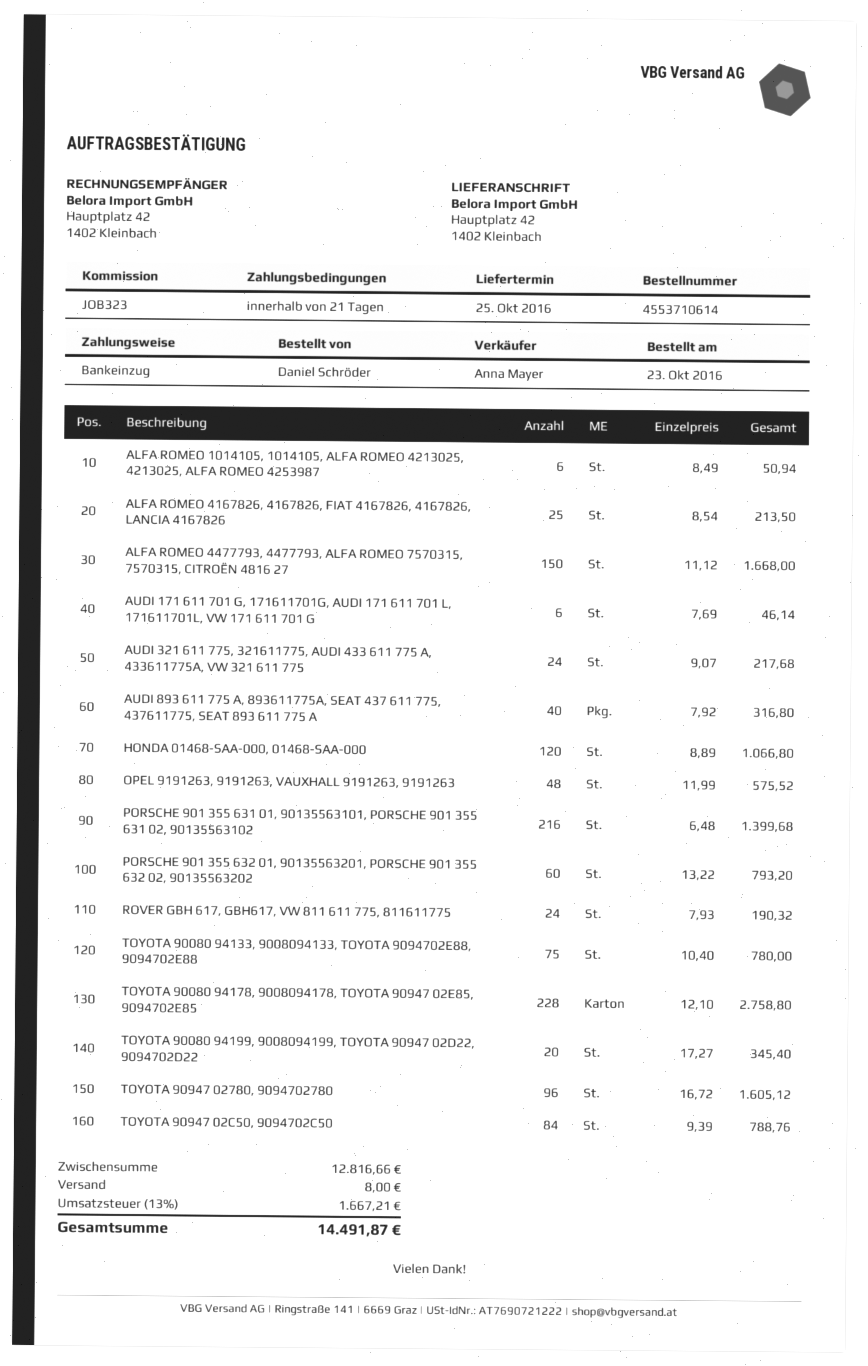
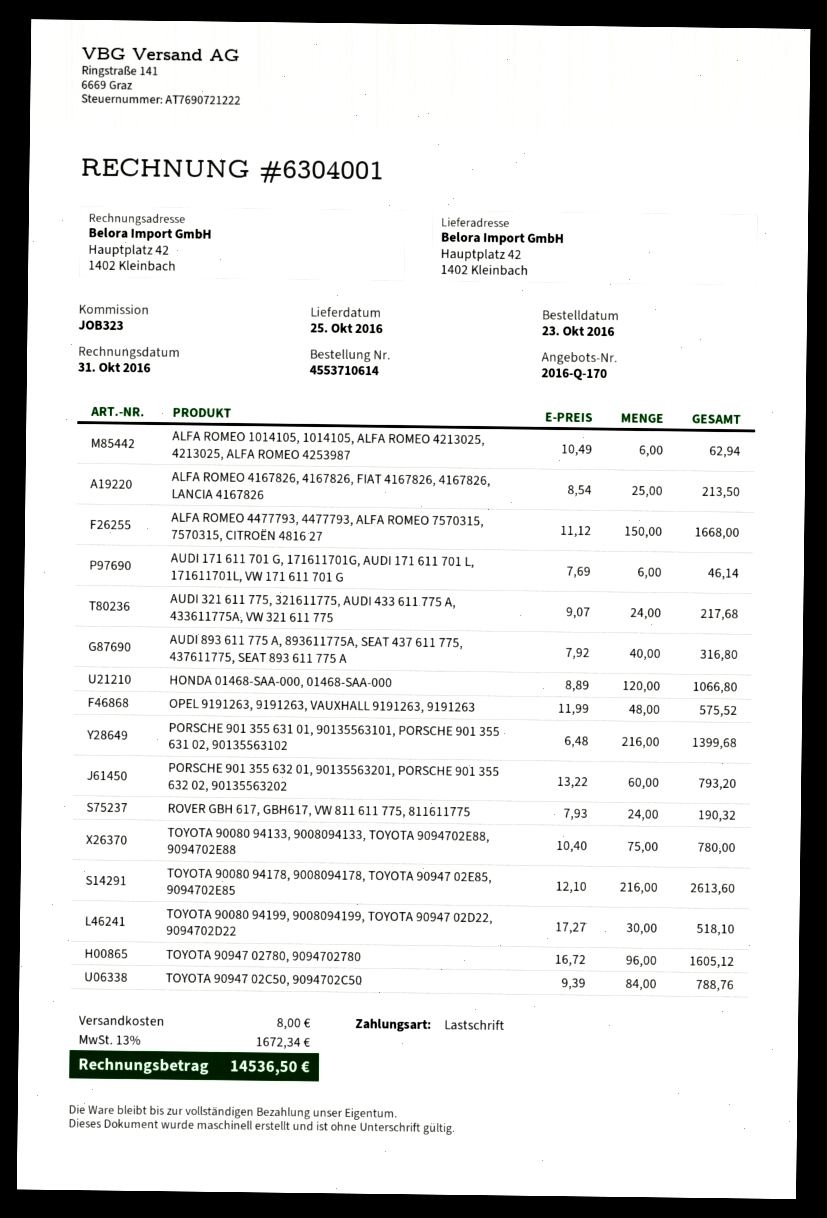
ALFA ROMEO 1014105, 1014105, ALFA ROMEO 4213025, 4213025, ALFA ROMEO 4253987: 6 x 8.49 = 50.94 -> 6 x 10.49 = 62.94
TOYOTA 90080 94178, 9008094178, TOYOTA 90947 02E85, 9094702E85: 228 x 12.10 = 2758.80 -> 216 x 12.10 = 2613.60
TOYOTA 90080 94199, 9008094199, TOYOTA 90947 02D22, 9094702D22: 20 x 17.27 = 345.40 -> 30 x 17.27 = 518.10
tax: 13% = 1667.21 -> 13% = 1672.34
total: 14491.87 -> 14536.50

